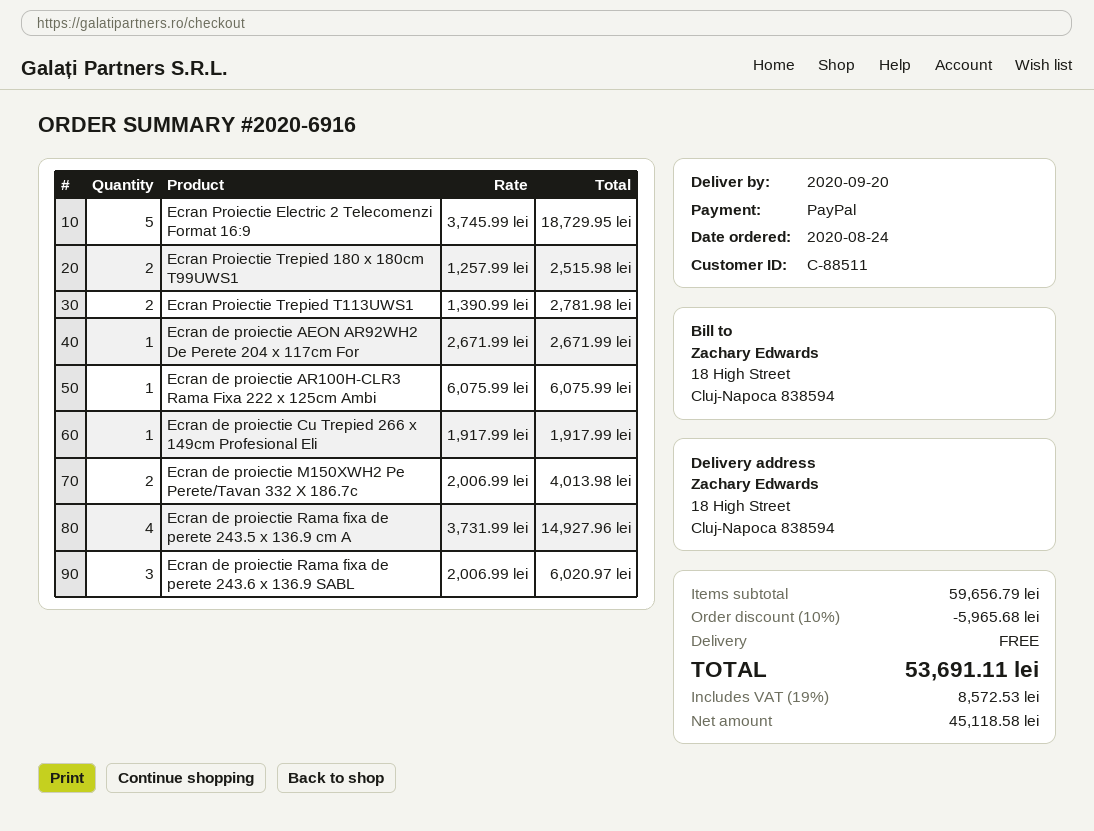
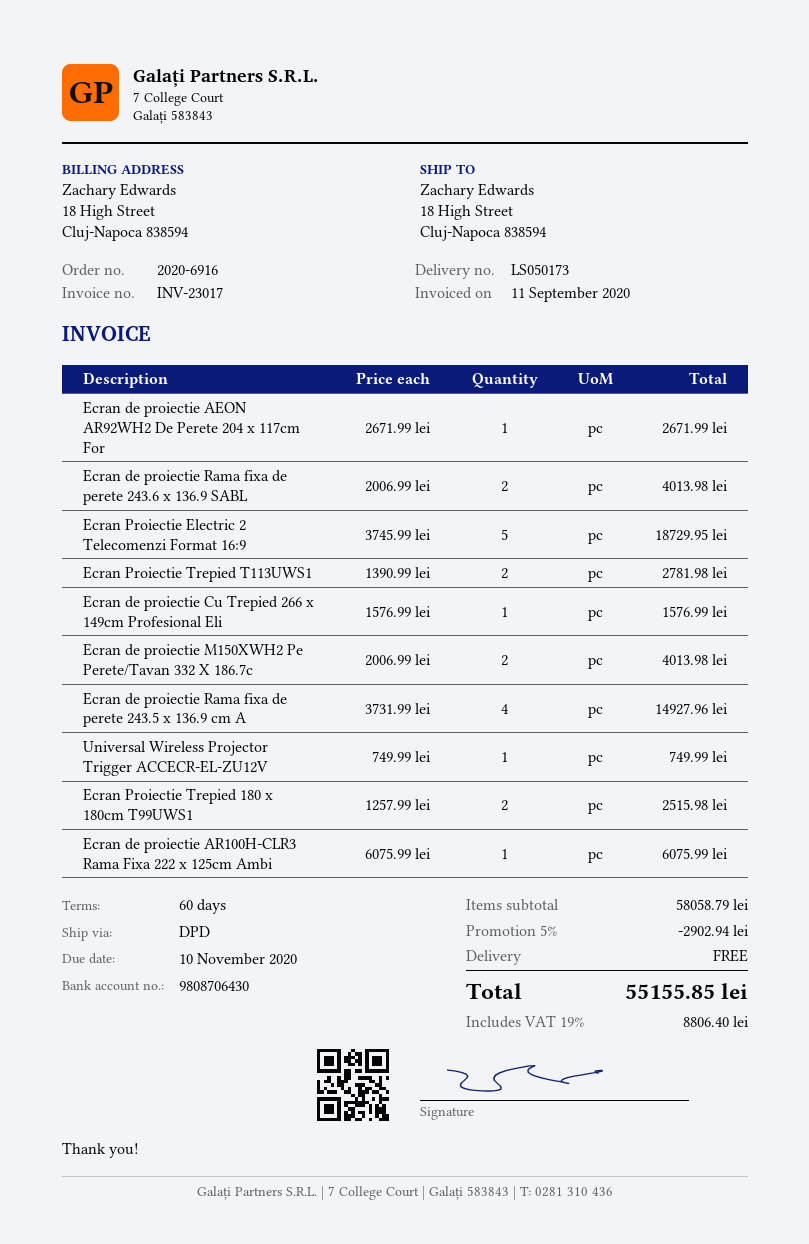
Ecran de proiectie Cu Trepied 266 x 149cm Profesional Eli: 1 x 1917.99 = 1917.99 -> 1 x 1576.99 = 1576.99
Ecran de proiectie Rama fixa de perete 243.6 x 136.9 SABL: 3 x 2006.99 = 6020.97 -> 2 x 2006.99 = 4013.98
Universal Wireless Projector Trigger ACCECR-EL-ZU12V: none -> 1 x 749.99 = 749.99
subtotal: 59656.79 -> 58058.79
discount: 10% = 5965.68 -> 5% = 2902.94
tax: 19% = 8572.53 -> 19% = 8806.40
total: 53691.11 -> 55155.85

